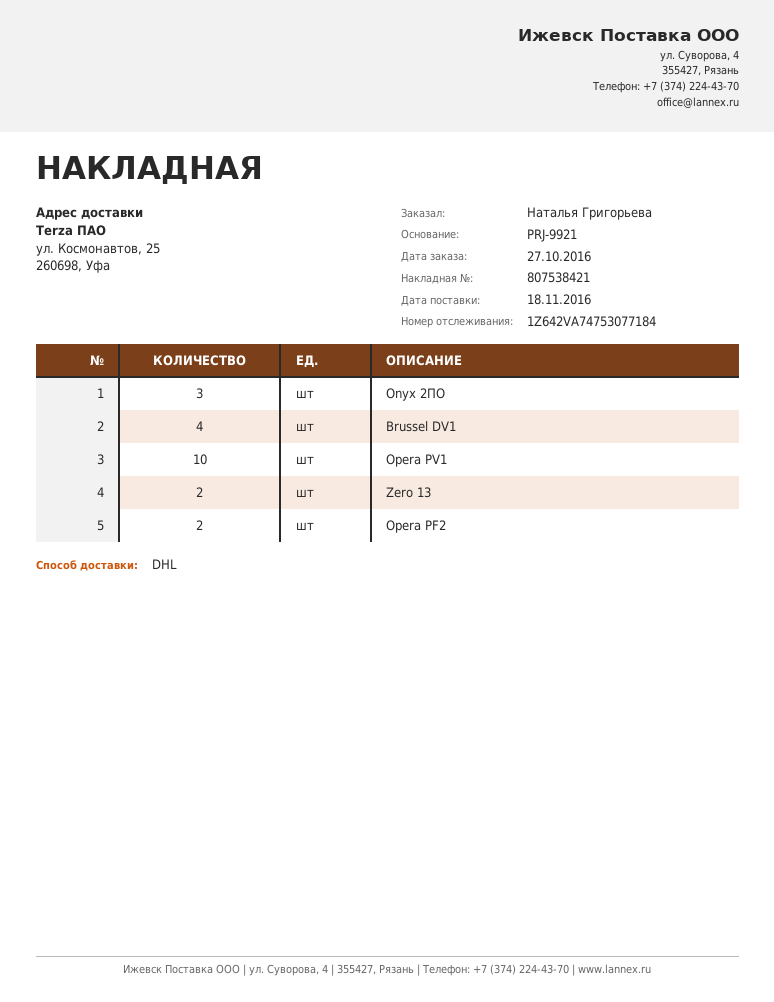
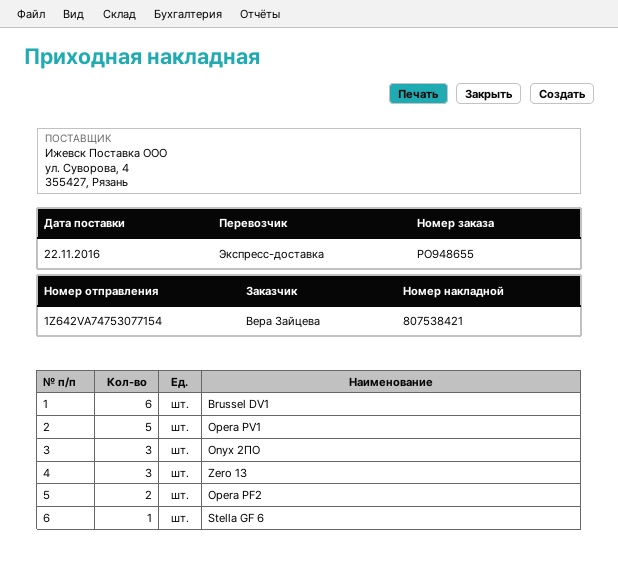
delivery date: 2016-11-18 -> 2016-11-22
ordered by: Наталья Григорьева -> Вера Зайцева
shipping method: DHL -> express
tracking number: 1Z642VA74753077184 -> 1Z642VA74753077154
Brussel DV1: 4 -> 6
Opera PV1: 10 -> 5
Zero 13: 2 -> 3
Stella GF 6: none -> 1

